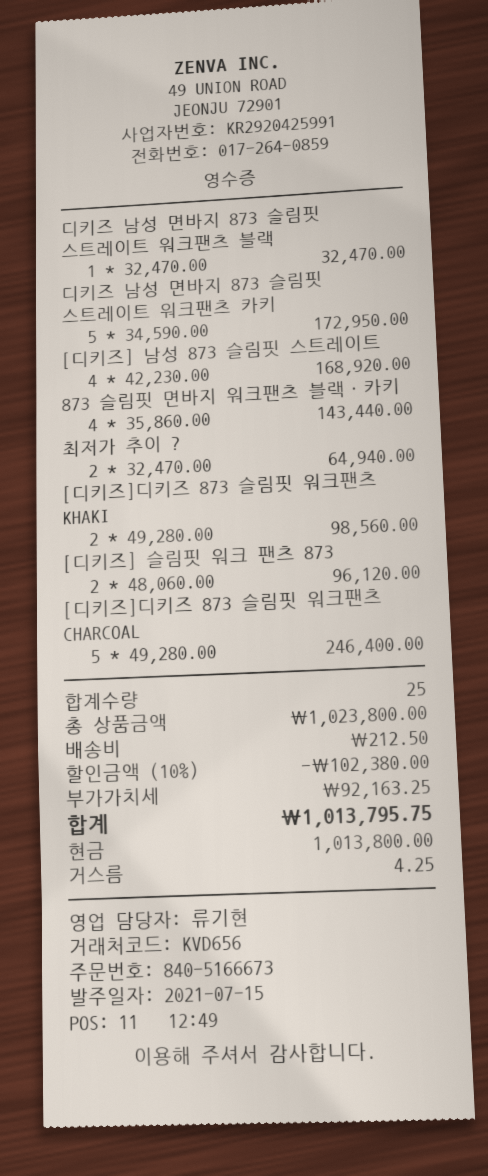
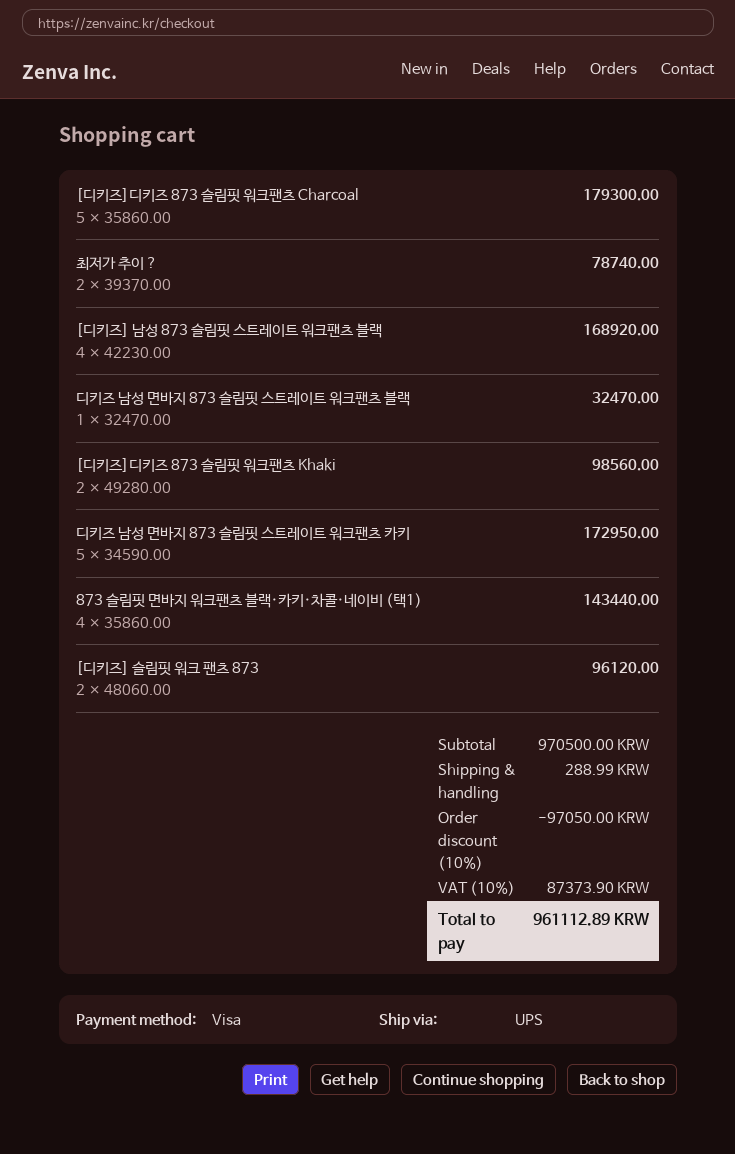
payment method: cash -> Visa
최저가 추이 ?: 2 x 32470.00 = 64940.00 -> 2 x 39370.00 = 78740.00
[디키즈]디키즈 873 슬림핏 워크팬츠 CHARCOAL: 5 x 49280.00 = 246400.00 -> 5 x 35860.00 = 179300.00
subtotal: 1023800.00 -> 970500.00
discount: 10% = 102380.00 -> 10% = 97050.00
shipping: 212.50 -> 288.99
tax: 92163.25 -> 87373.90
total: 1013795.75 -> 961112.89

